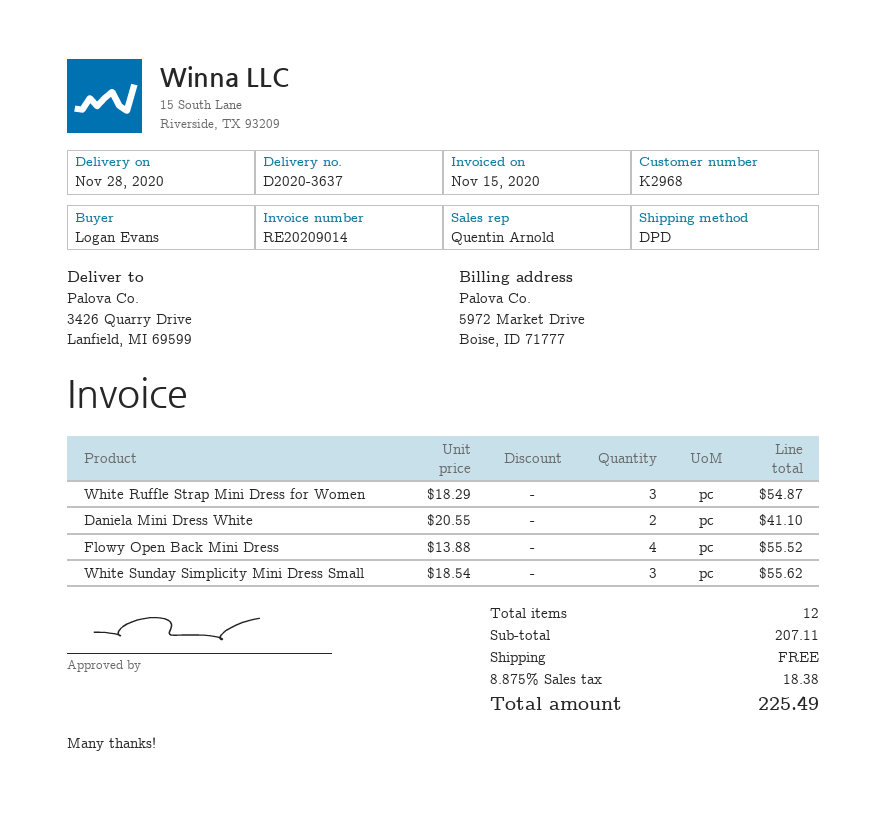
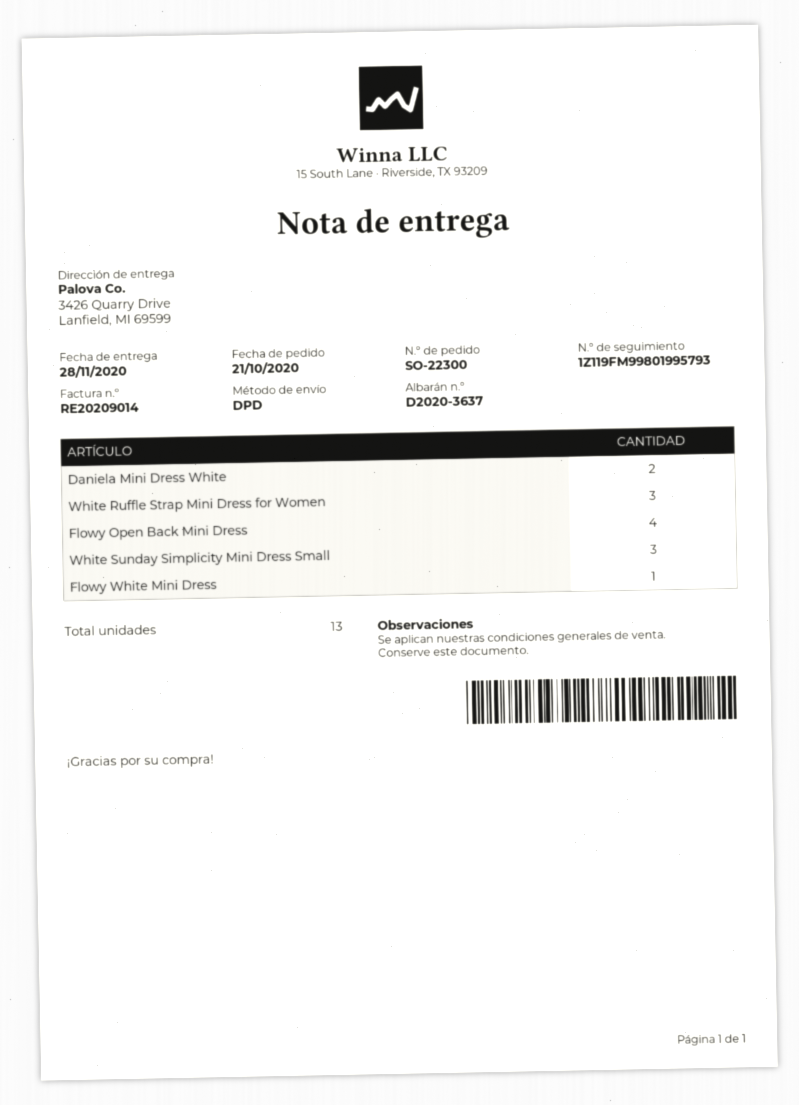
Flowy White Mini Dress: none -> 1
total quantity: 12 -> 13

